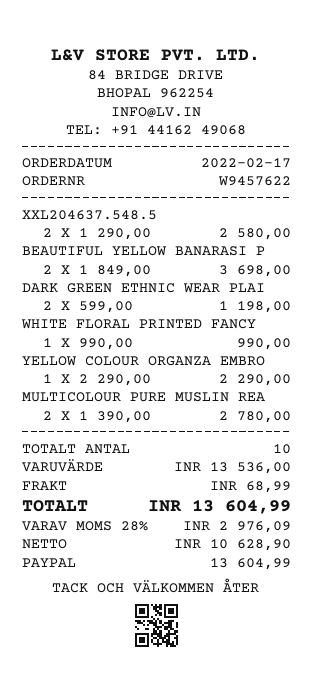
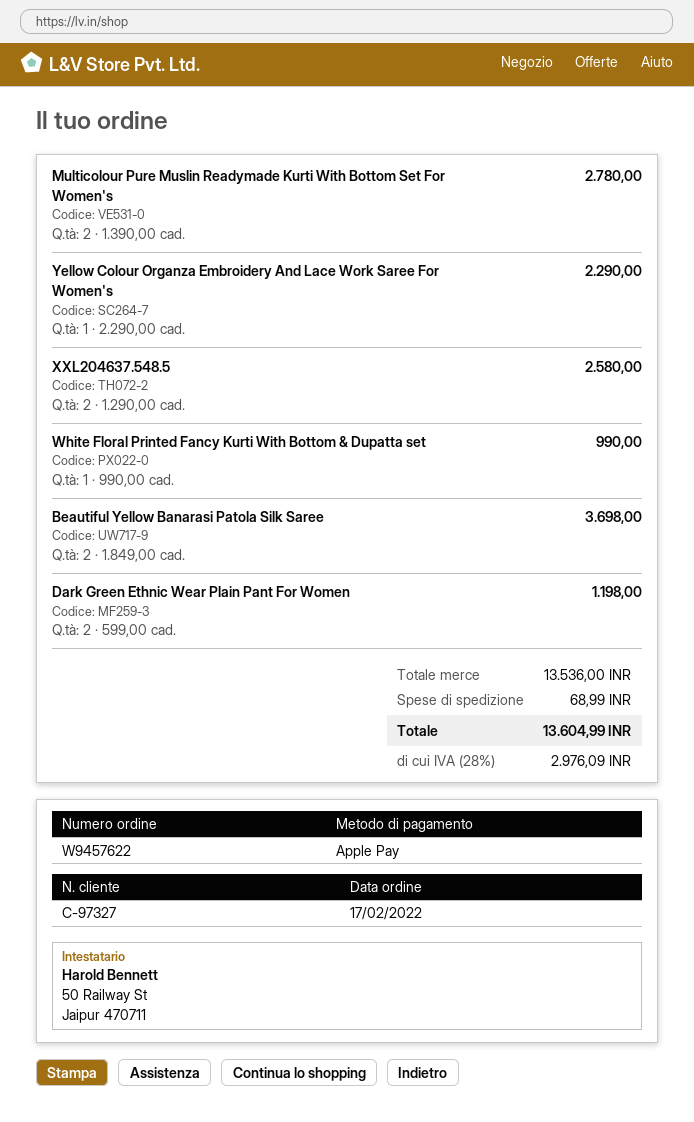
payment method: PayPal -> Apple Pay

